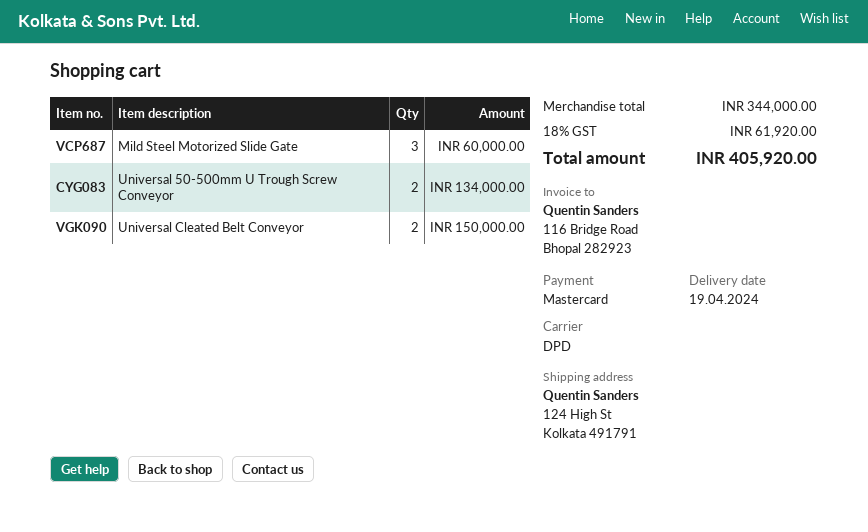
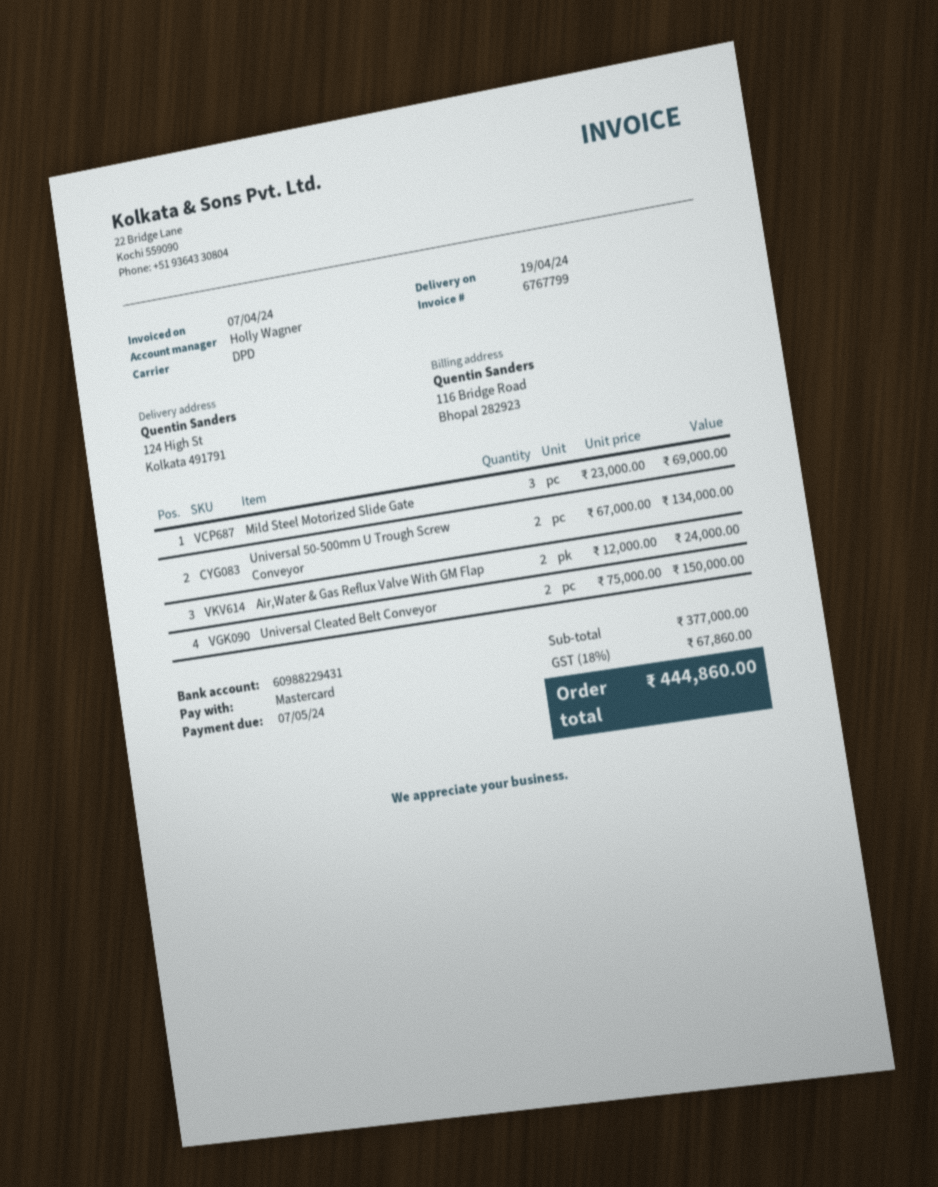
Mild Steel Motorized Slide Gate: 3 for 60000.00 -> 3 for 69000.00
Air,Water & Gas Reflux Valve With GM Flap: none -> 2 for 24000.00
subtotal: 344000.00 -> 377000.00
tax: 18% = 61920.00 -> 18% = 67860.00
total: 405920.00 -> 444860.00

